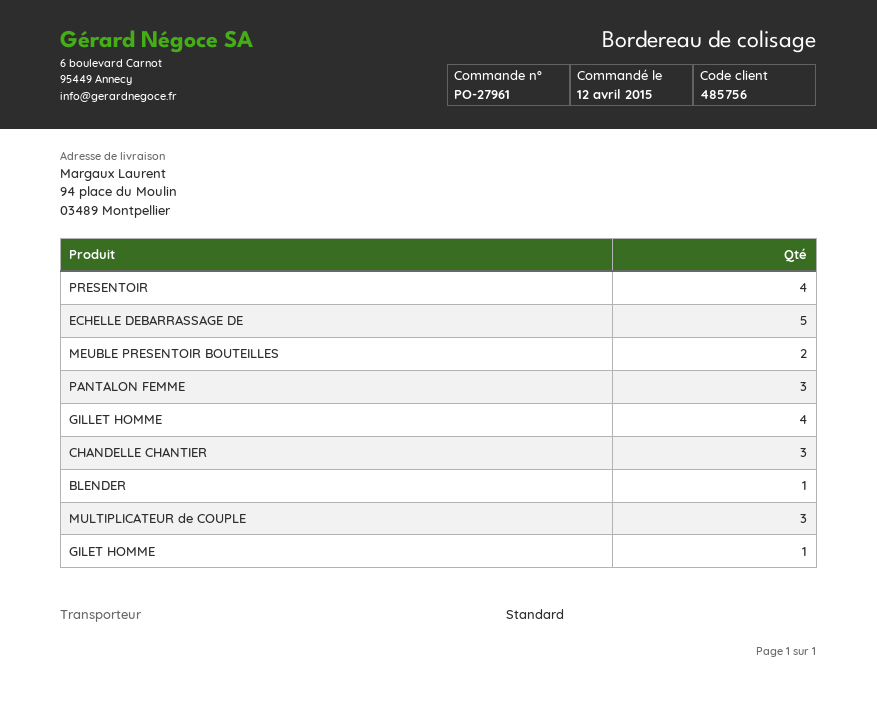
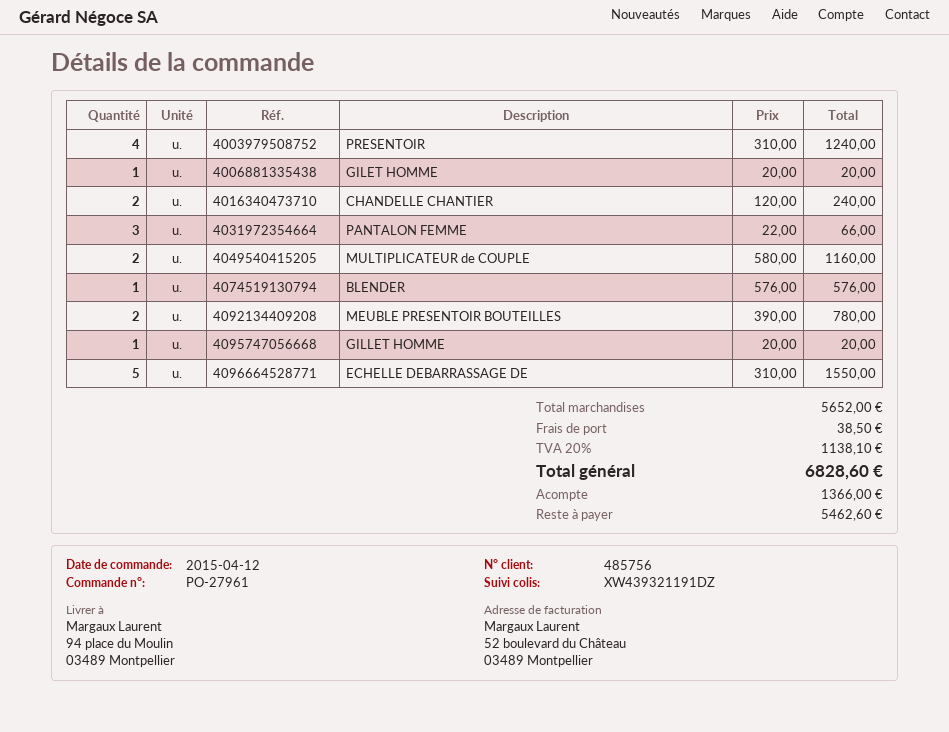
GILLET HOMME: 4 -> 1
CHANDELLE CHANTIER: 3 -> 2
MULTIPLICATEUR de COUPLE: 3 -> 2

